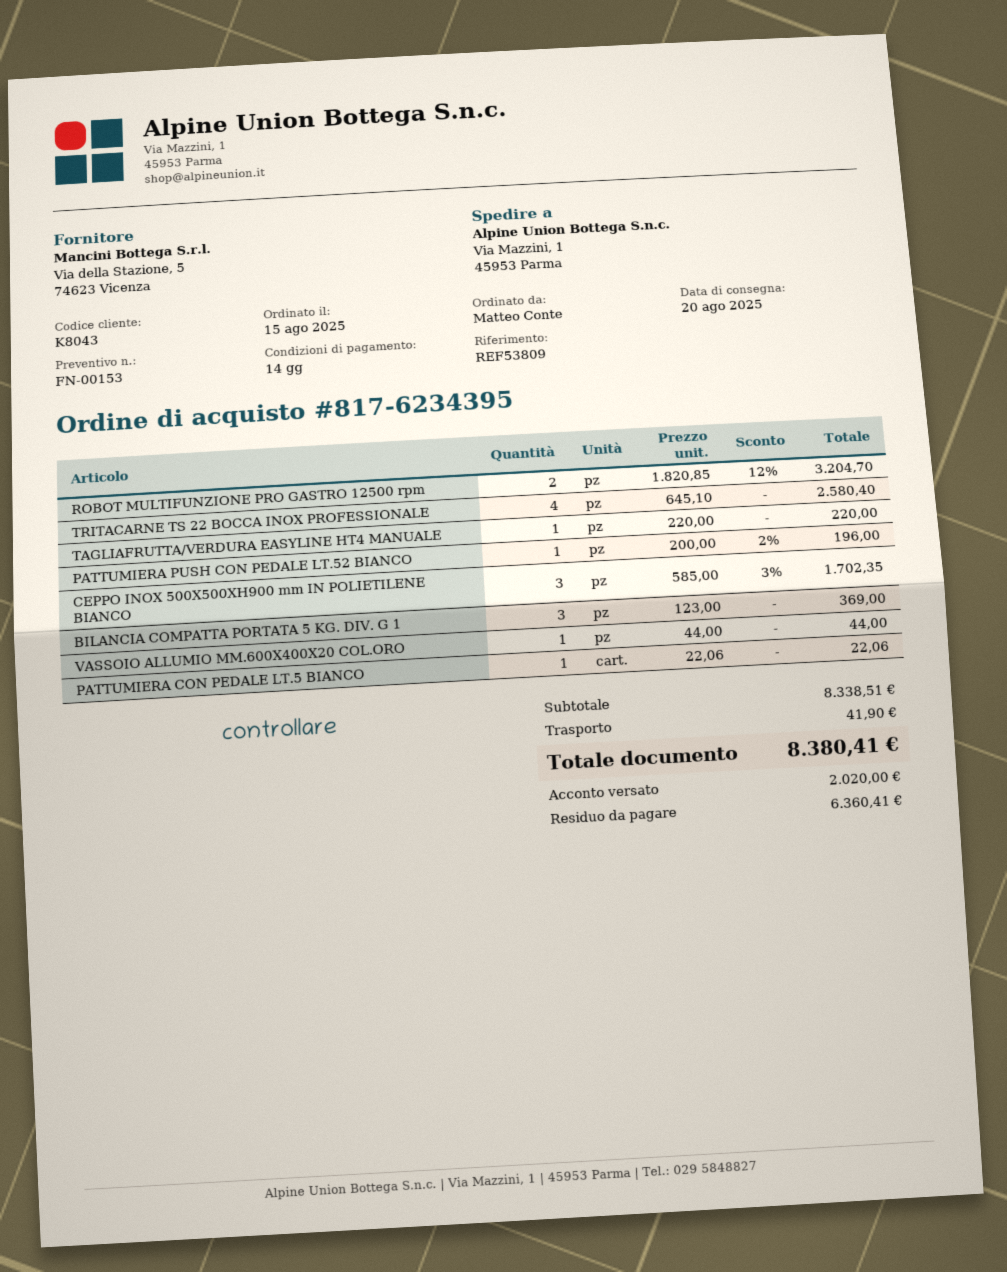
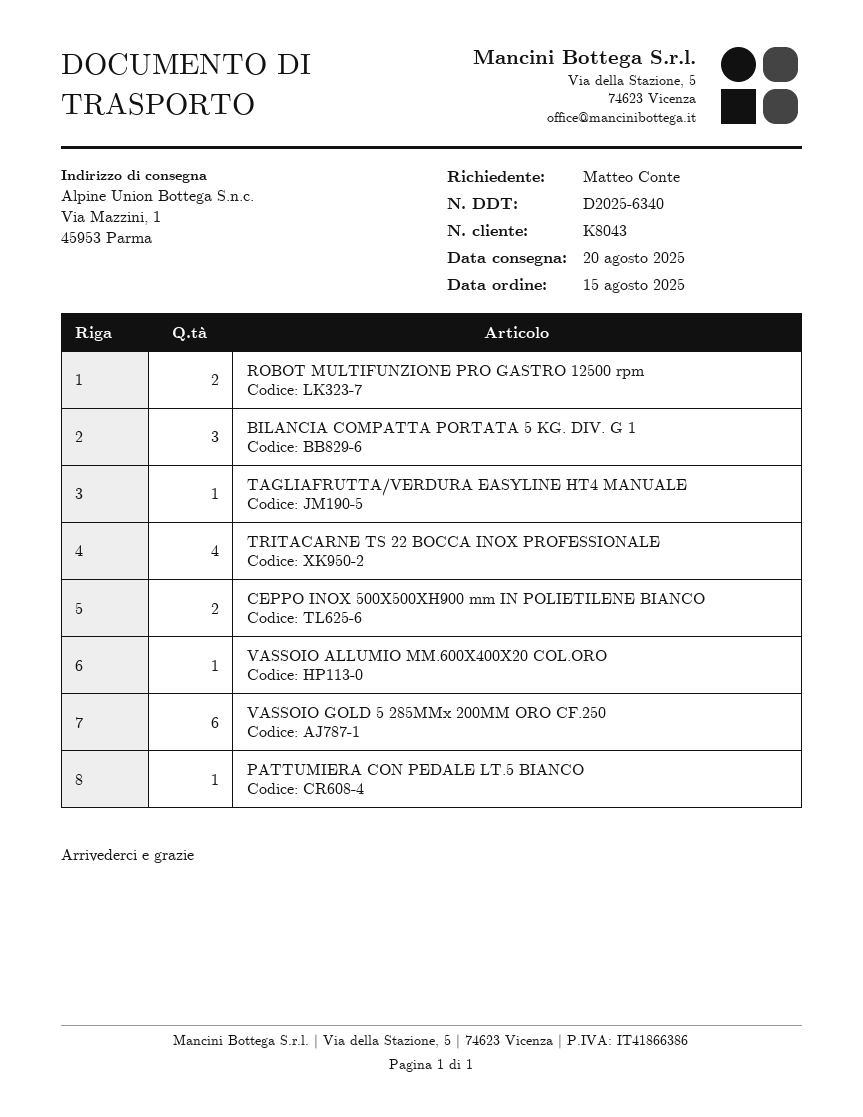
PATTUMIERA PUSH CON PEDALE LT.52 BIANCO: 1 -> none
CEPPO INOX 500X500XH900 mm IN POLIETILENE BIANCO: 3 -> 2
VASSOIO GOLD 5 285MMx 200MM ORO CF.250: none -> 6

